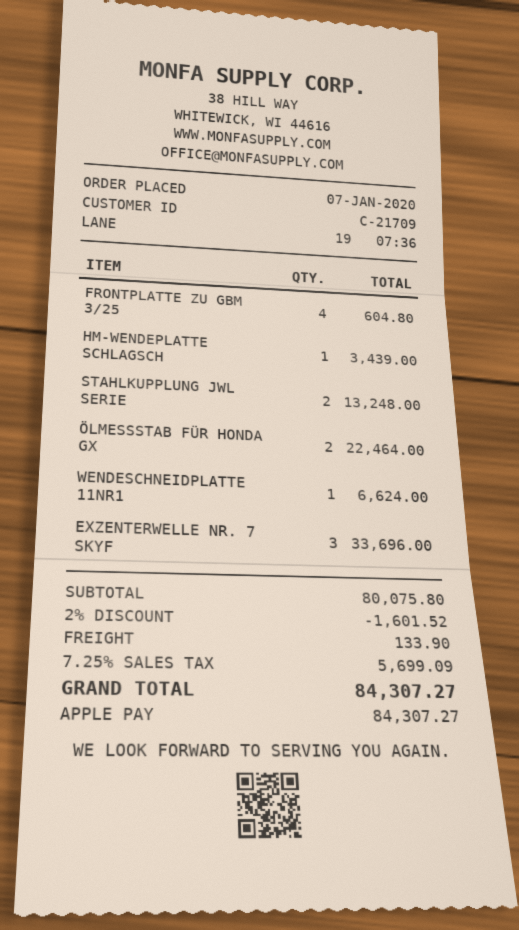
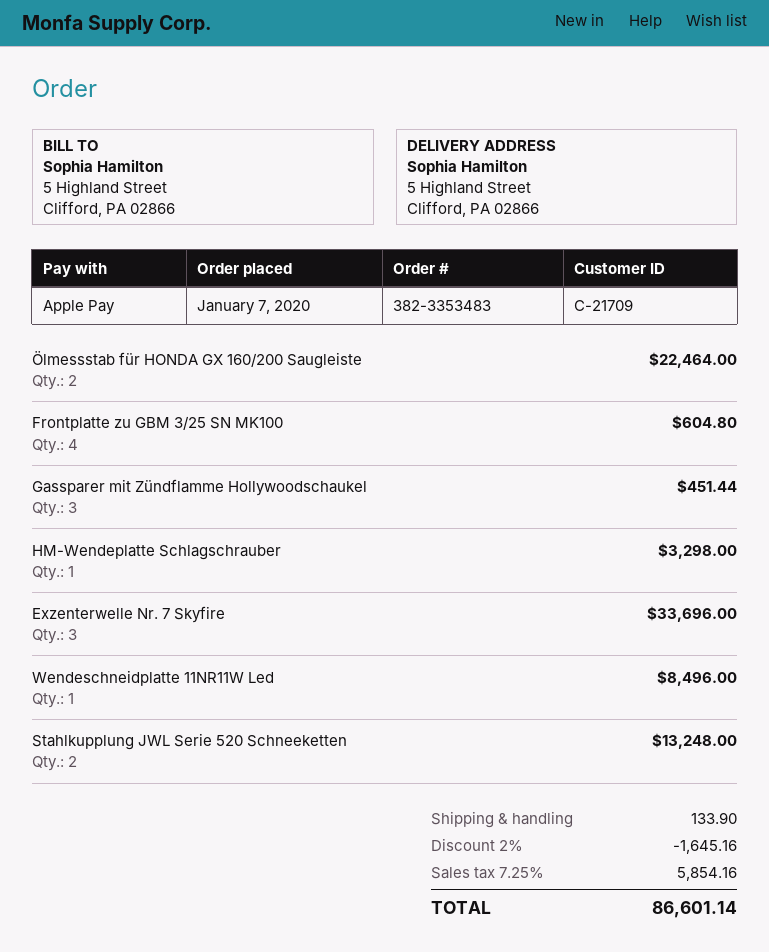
HM-WENDEPLATTE SCHLAGSCH: 1 for 3439.00 -> 1 for 3298.00
WENDESCHNEIDPLATTE 11NR1: 1 for 6624.00 -> 1 for 8496.00
Gassparer mit Zündflamme Hollywoodschaukel: none -> 3 for 451.44
discount: 2% = 1601.52 -> 2% = 1645.16
tax: 7.25% = 5699.09 -> 7.25% = 5854.16
total: 84307.27 -> 86601.14

